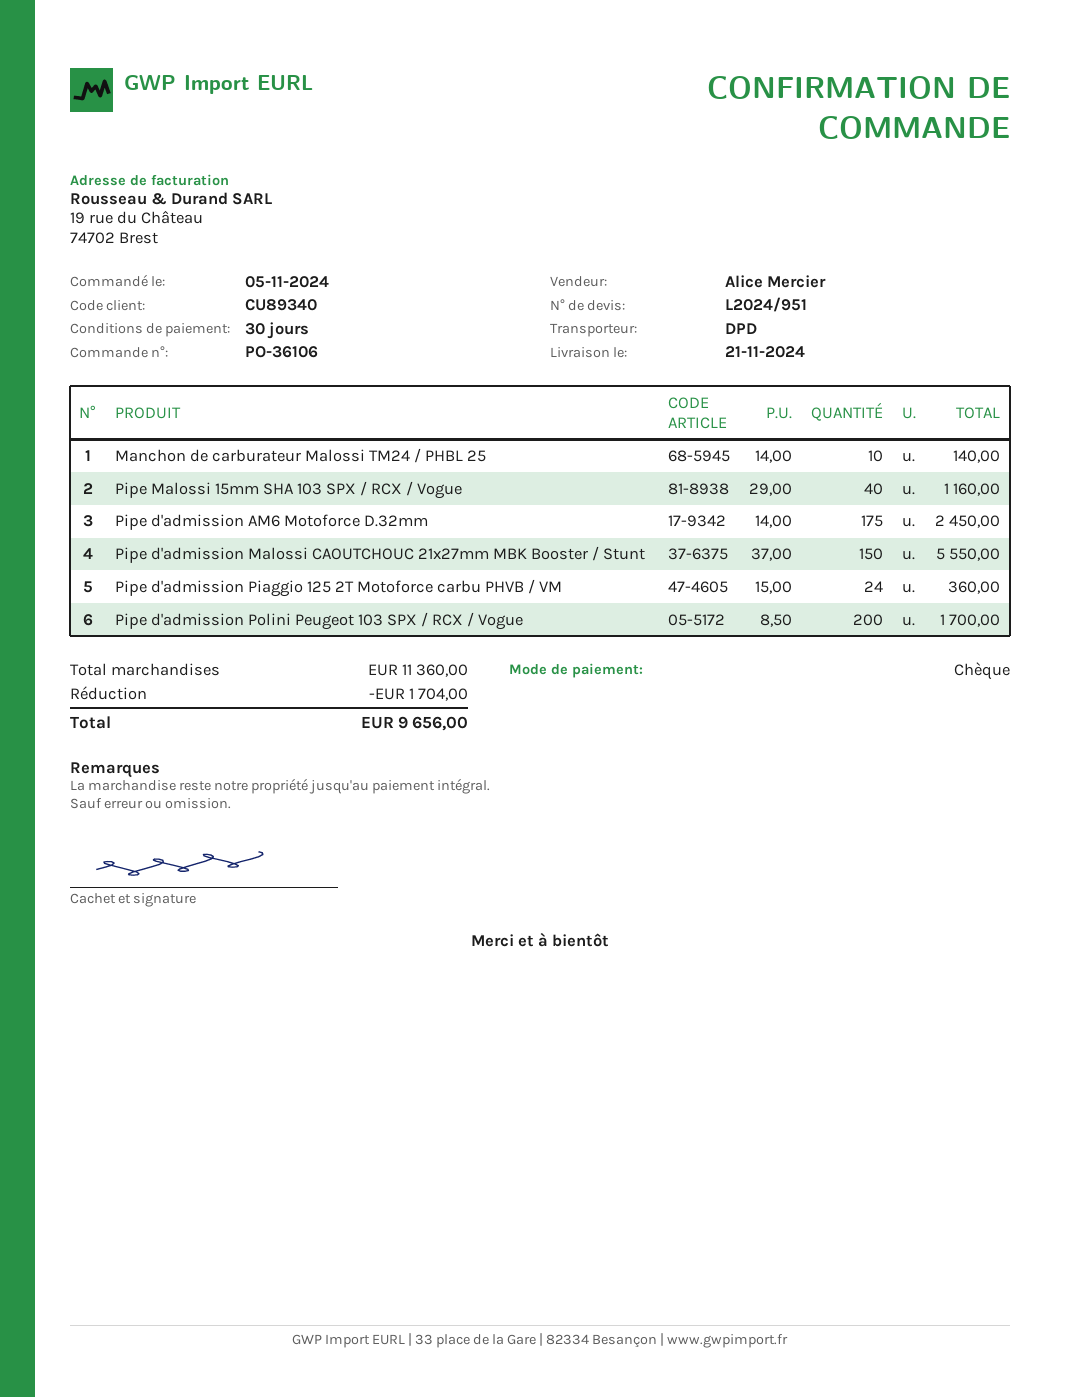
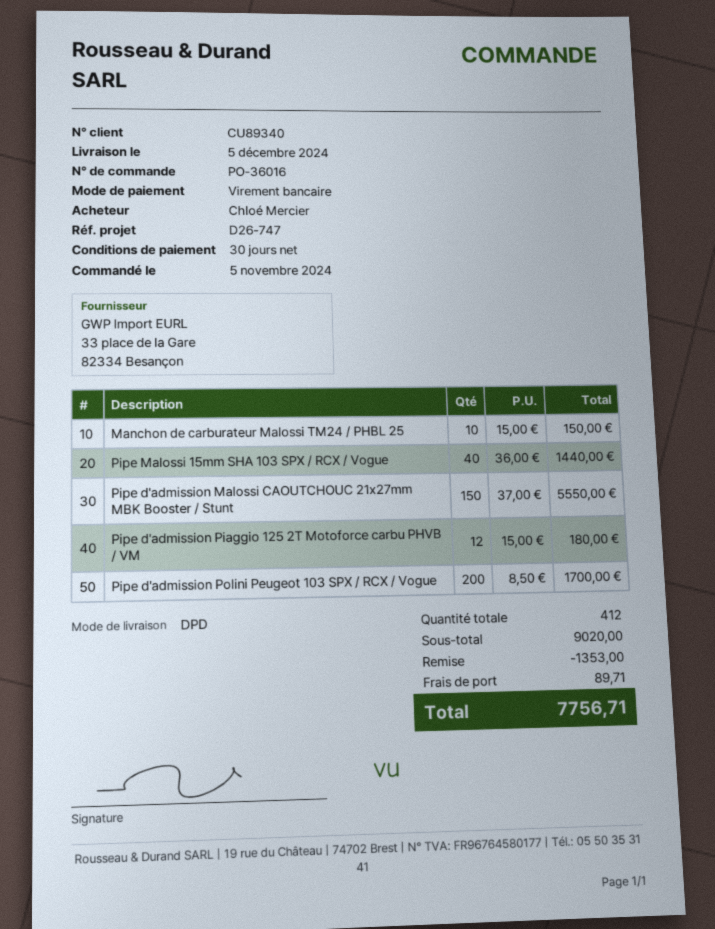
order number: PO-36106 -> PO-36016
delivery date: 2024-11-21 -> 2024-12-05
payment method: cheque -> bank transfer
Manchon de carburateur Malossi TM24 / PHBL 25: 10 x 14.00 = 140.00 -> 10 x 15.00 = 150.00
Pipe Malossi 15mm SHA 103 SPX / RCX / Vogue: 40 x 29.00 = 1160.00 -> 40 x 36.00 = 1440.00
Pipe d'admission AM6 Motoforce D.32mm: 175 x 14.00 = 2450.00 -> none
Pipe d'admission Piaggio 125 2T Motoforce carbu PHVB / VM: 24 x 15.00 = 360.00 -> 12 x 15.00 = 180.00
subtotal: 11360.00 -> 9020.00
discount: 1704.00 -> 1353.00
shipping: none -> 89.71
total: 9656.00 -> 7756.71

